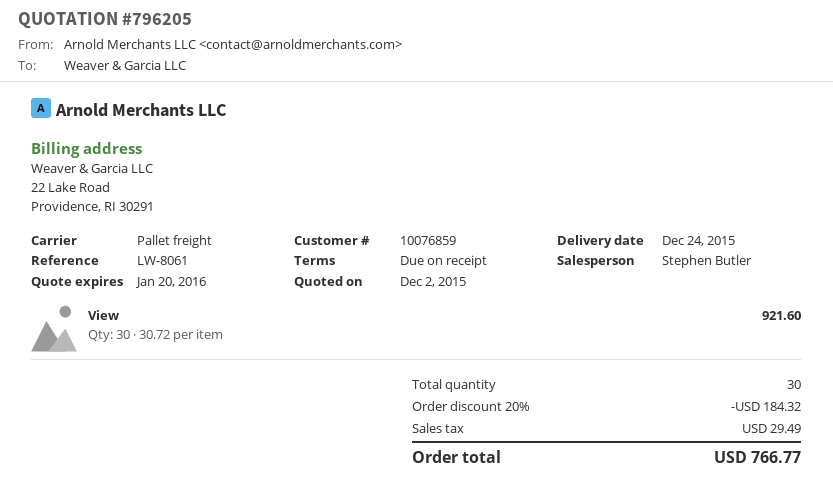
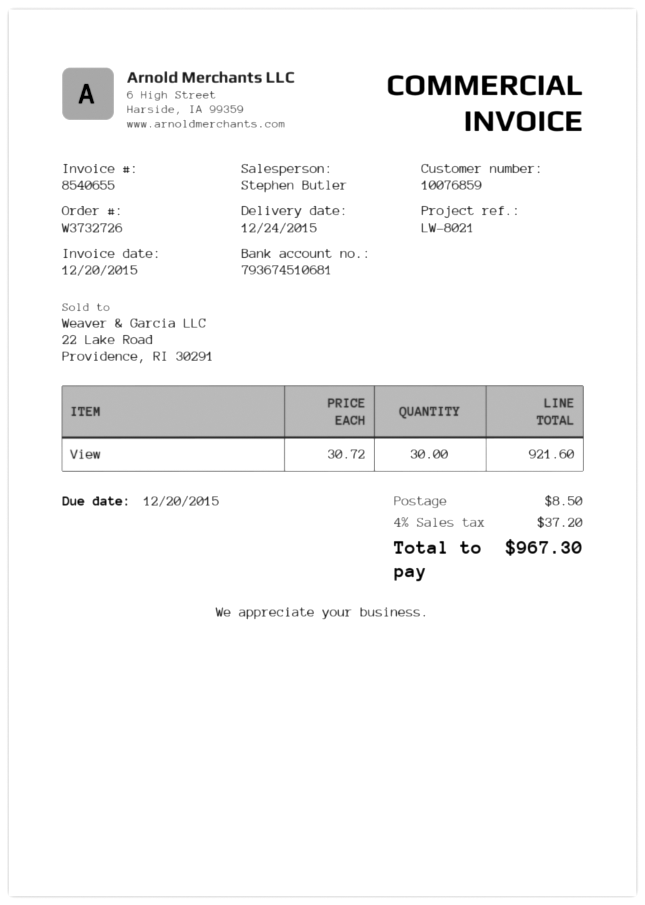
reference: LW-8061 -> LW-8021
discount: 20% = 184.32 -> none
shipping: none -> 8.50
tax: 29.49 -> 37.20
total: 766.77 -> 967.30

